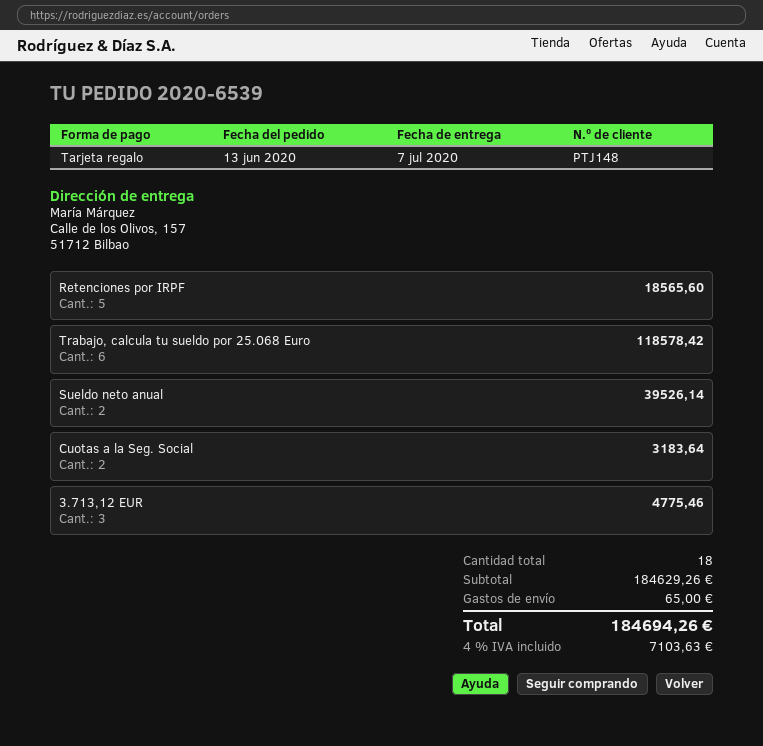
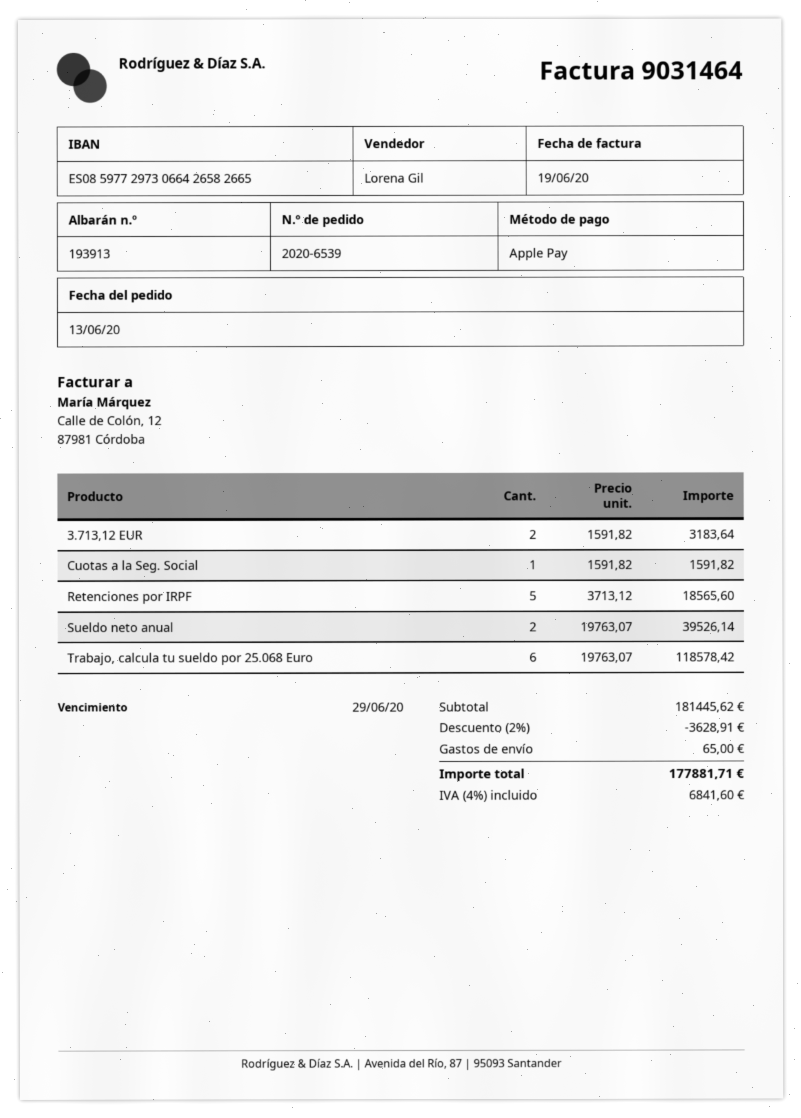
payment method: gift card -> Apple Pay
Cuotas a la Seg. Social: 2 for 3183.64 -> 1 for 1591.82
3.713,12 EUR: 3 for 4775.46 -> 2 for 3183.64
subtotal: 184629.26 -> 181445.62
discount: none -> 2% = 3628.91
tax: 4% = 7103.63 -> 4% = 6841.60
total: 184694.26 -> 177881.71

